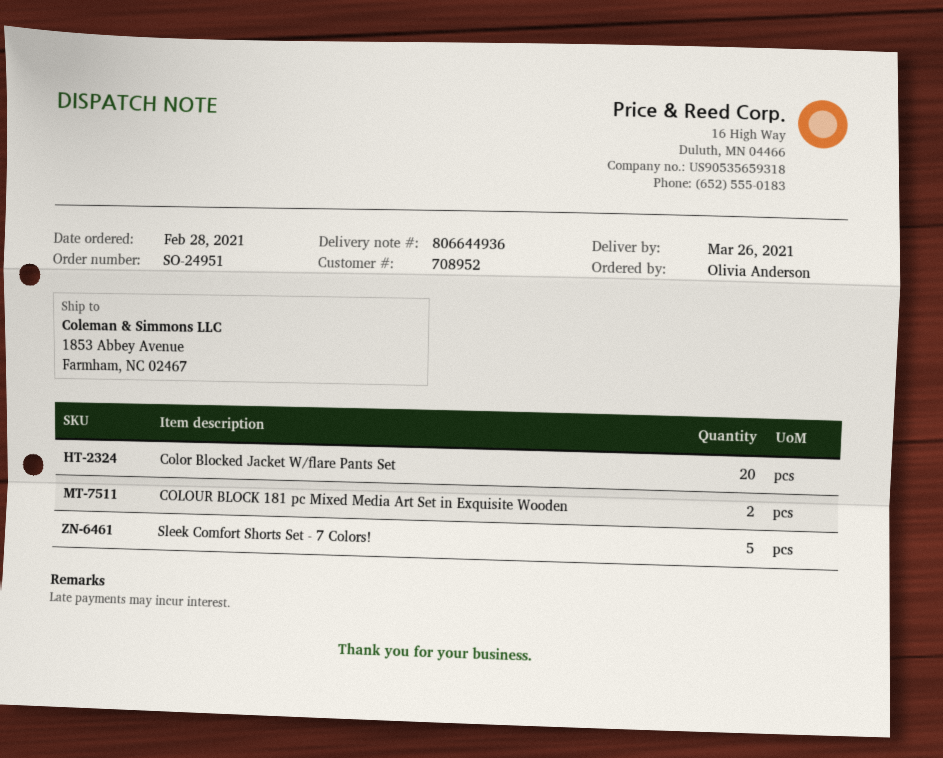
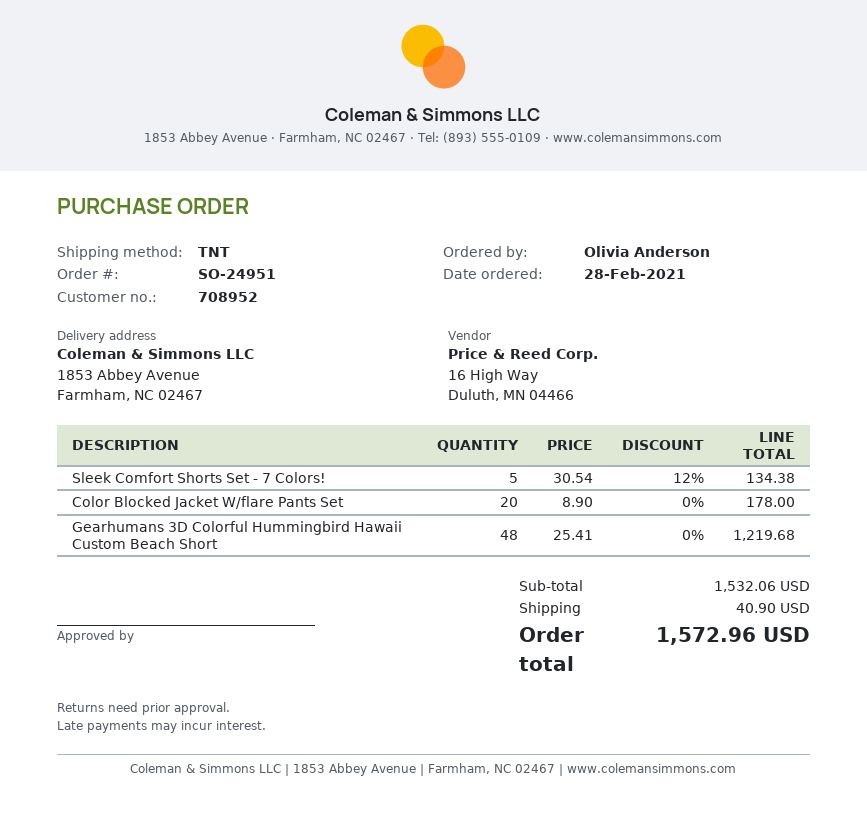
COLOUR BLOCK 181 pc Mixed Media Art Set in Exquisite Wooden: 2 -> none
Gearhumans 3D Colorful Hummingbird Hawaii Custom Beach Short: none -> 48

